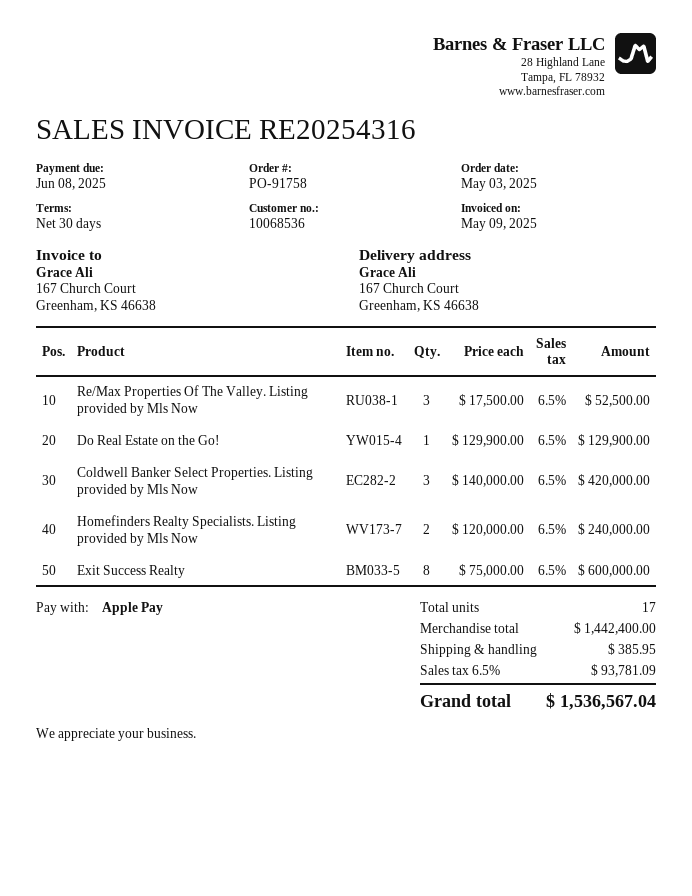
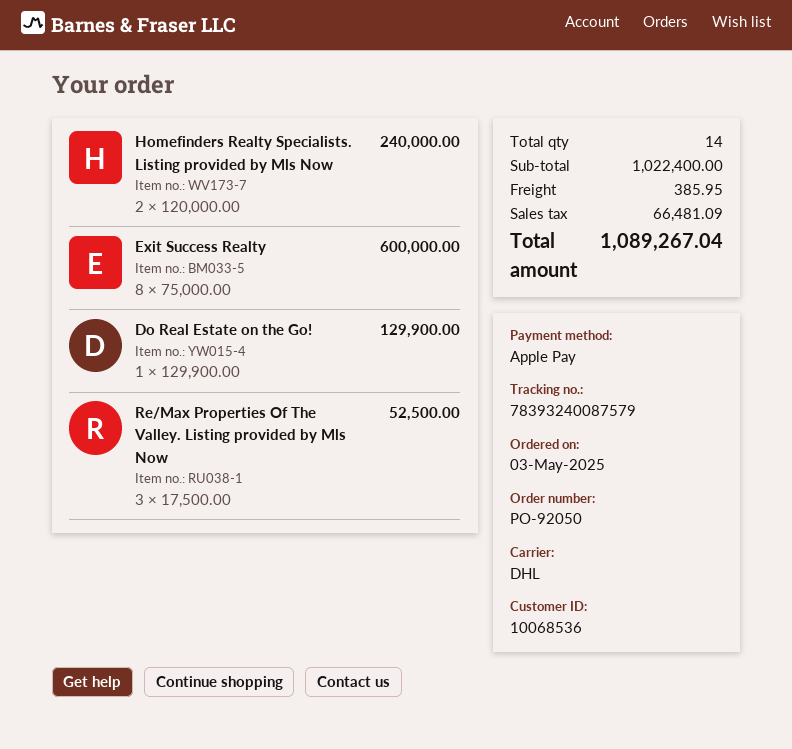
order number: PO-91758 -> PO-92050
Coldwell Banker Select Properties. Listing provided by Mls Now: 3 x 140000.00 = 420000.00 -> none
total quantity: 17 -> 14
subtotal: 1442400.00 -> 1022400.00
tax: 93781.09 -> 66481.09
total: 1536567.04 -> 1089267.04

